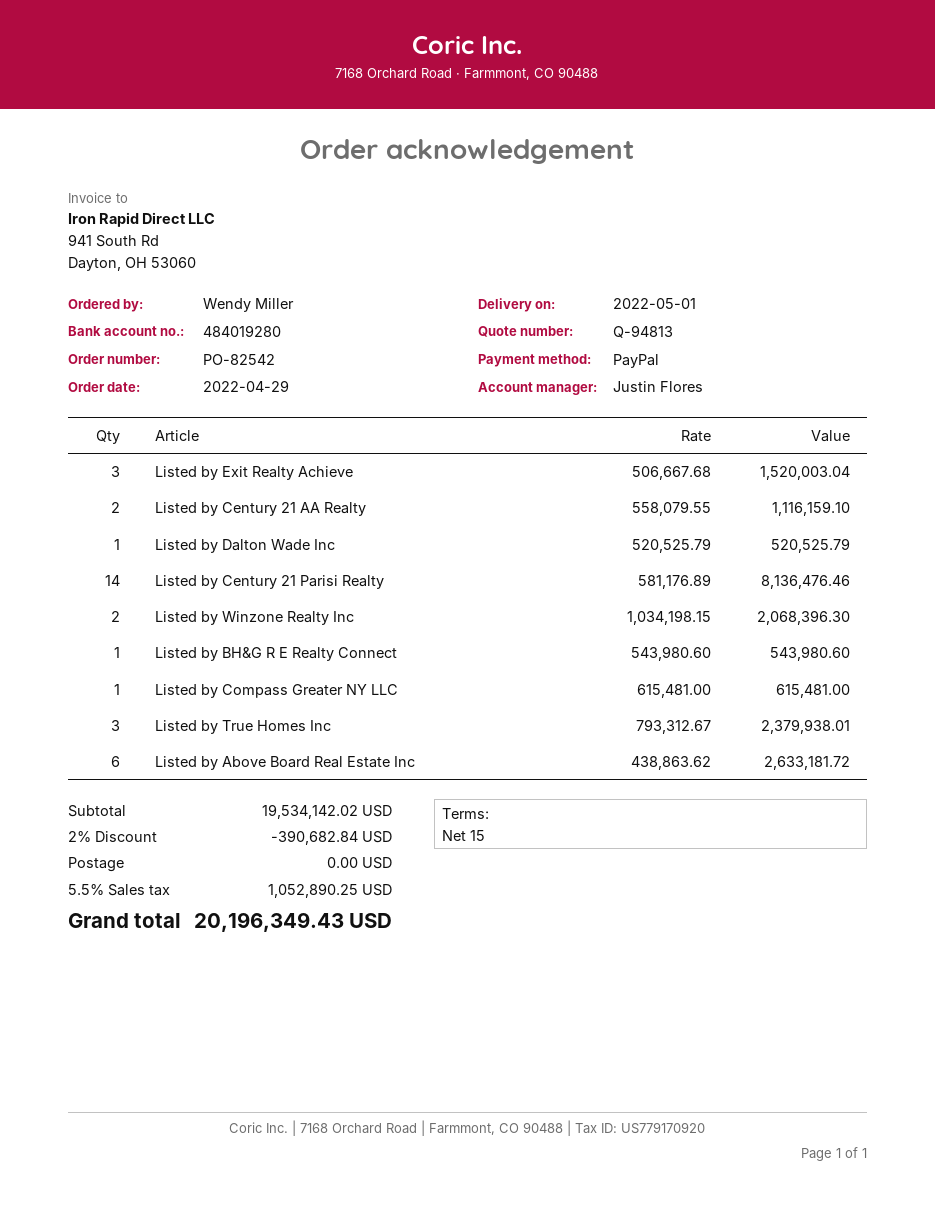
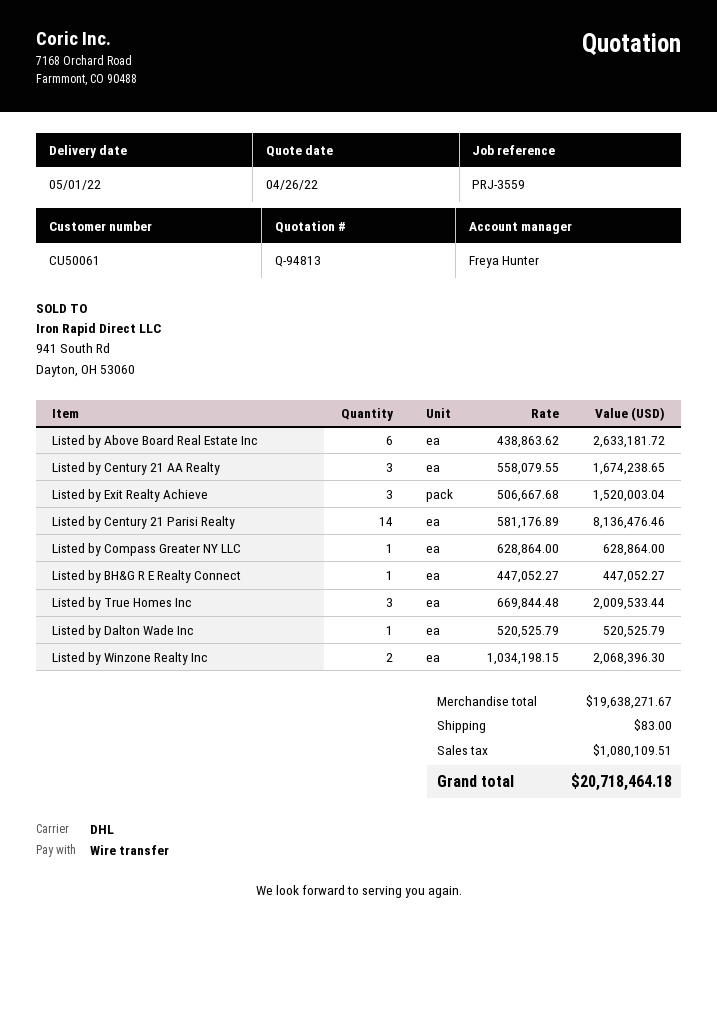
sales rep: Justin Flores -> Freya Hunter
payment method: PayPal -> bank transfer
Listed by Century 21 AA Realty: 2 x 558079.55 = 1116159.10 -> 3 x 558079.55 = 1674238.65
Listed by BH&G R E Realty Connect: 1 x 543980.60 = 543980.60 -> 1 x 447052.27 = 447052.27
Listed by Compass Greater NY LLC: 1 x 615481.00 = 615481.00 -> 1 x 628864.00 = 628864.00
Listed by True Homes Inc: 3 x 793312.67 = 2379938.01 -> 3 x 669844.48 = 2009533.44
subtotal: 19534142.02 -> 19638271.67
discount: 2% = 390682.84 -> none
shipping: 0.00 -> 83.00
tax: 1052890.25 -> 1080109.51
total: 20196349.43 -> 20718464.18

